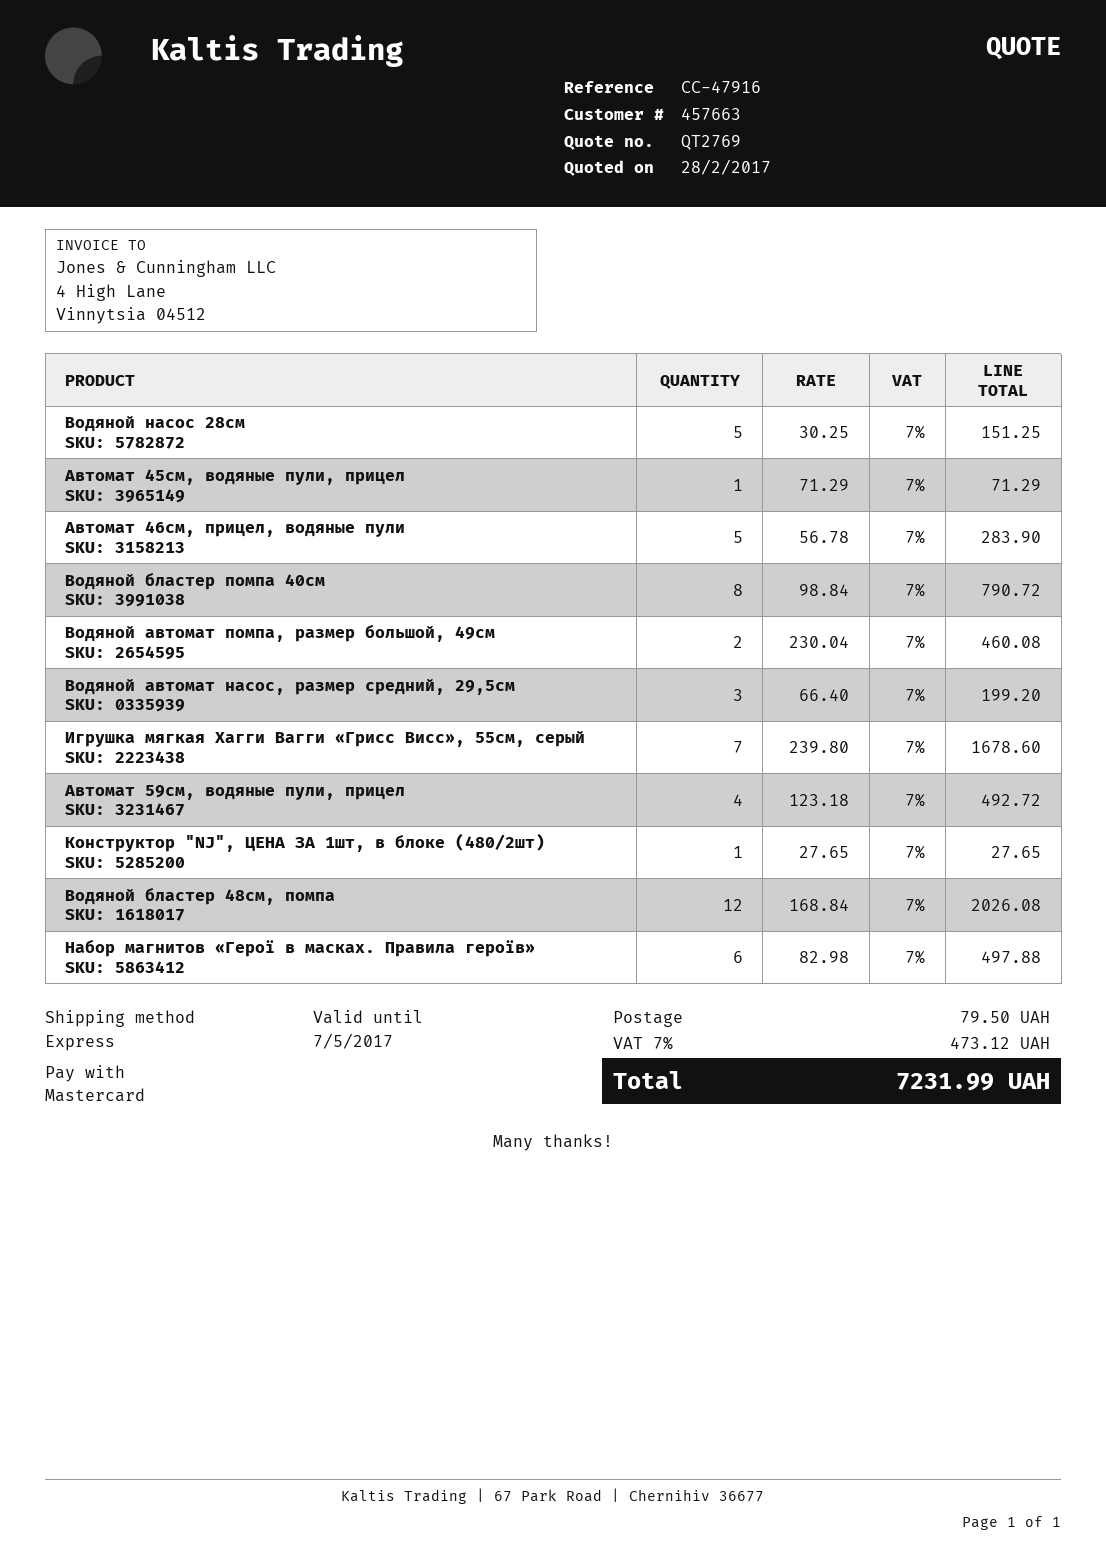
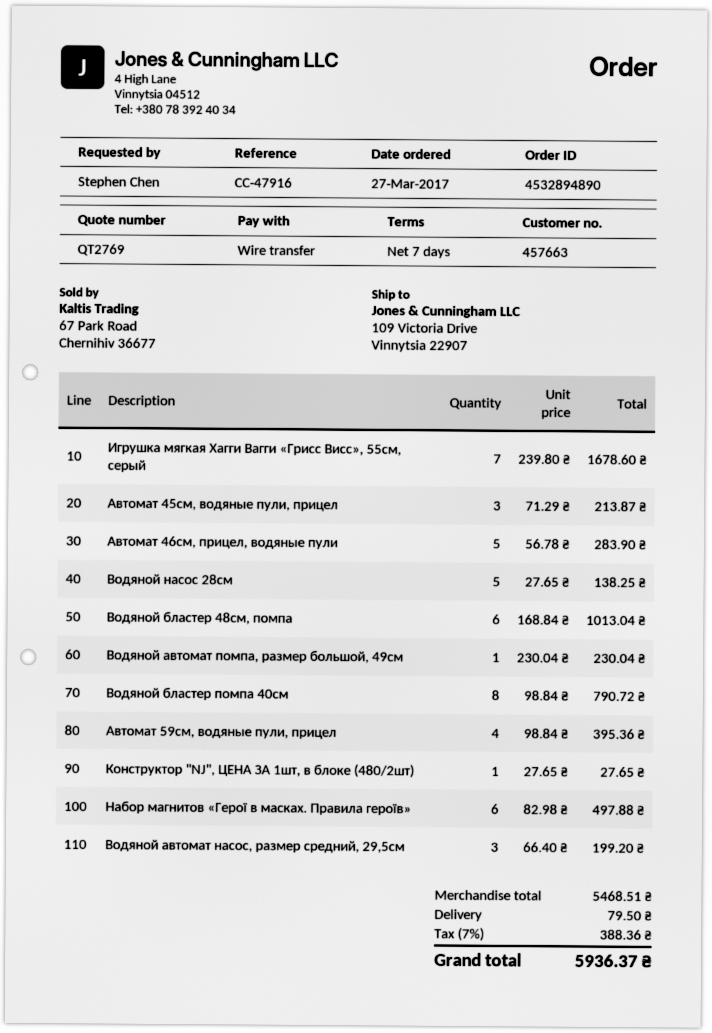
payment method: Mastercard -> bank transfer
Водяной насос 28см: 5 x 30.25 = 151.25 -> 5 x 27.65 = 138.25
Автомат 45см, водяные пули, прицел: 1 x 71.29 = 71.29 -> 3 x 71.29 = 213.87
Водяной автомат помпа, размер большой, 49см: 2 x 230.04 = 460.08 -> 1 x 230.04 = 230.04
Автомат 59см, водяные пули, прицел: 4 x 123.18 = 492.72 -> 4 x 98.84 = 395.36
Водяной бластер 48см, помпа: 12 x 168.84 = 2026.08 -> 6 x 168.84 = 1013.04
tax: 7% = 473.12 -> 7% = 388.36
total: 7231.99 -> 5936.37

